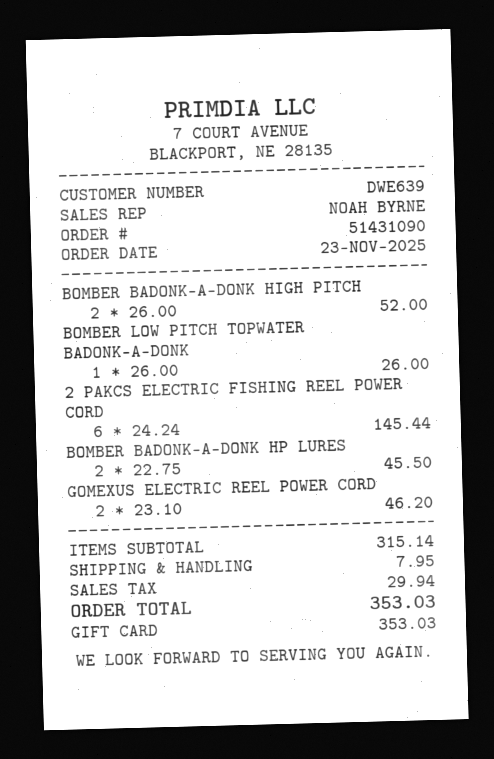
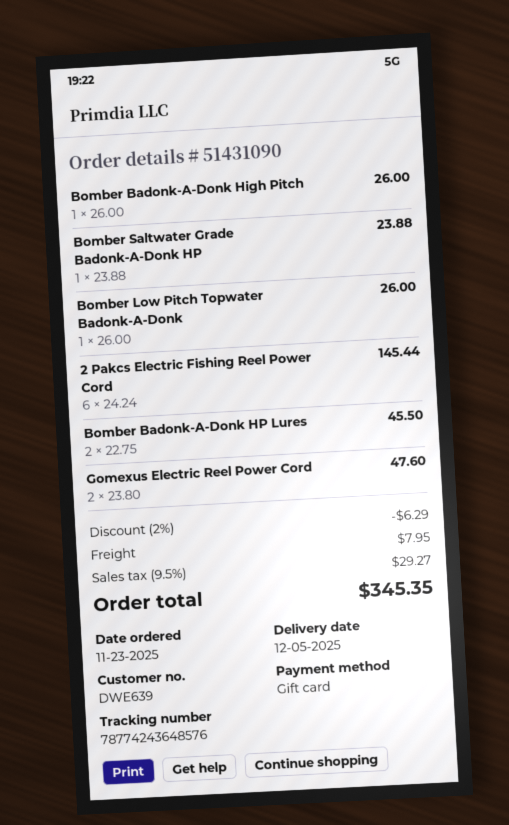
BOMBER BADONK-A-DONK HIGH PITCH: 2 x 26.00 = 52.00 -> 1 x 26.00 = 26.00
GOMEXUS ELECTRIC REEL POWER CORD: 2 x 23.10 = 46.20 -> 2 x 23.80 = 47.60
Bomber Saltwater Grade Badonk-A-Donk HP: none -> 1 x 23.88 = 23.88
discount: none -> 2% = 6.29
tax: 29.94 -> 29.27
total: 353.03 -> 345.35

